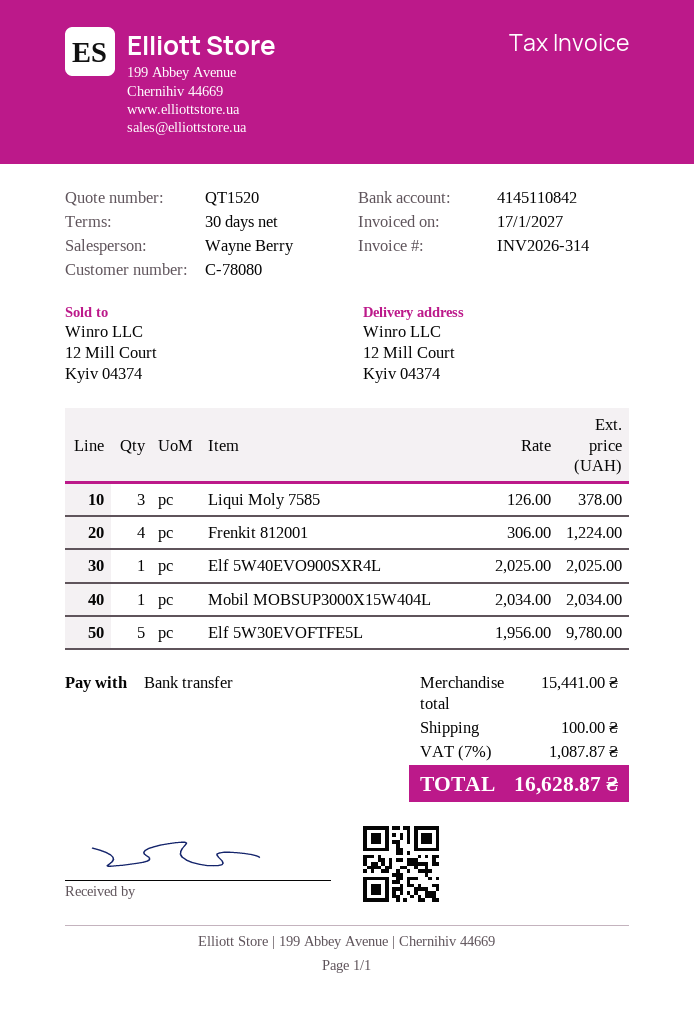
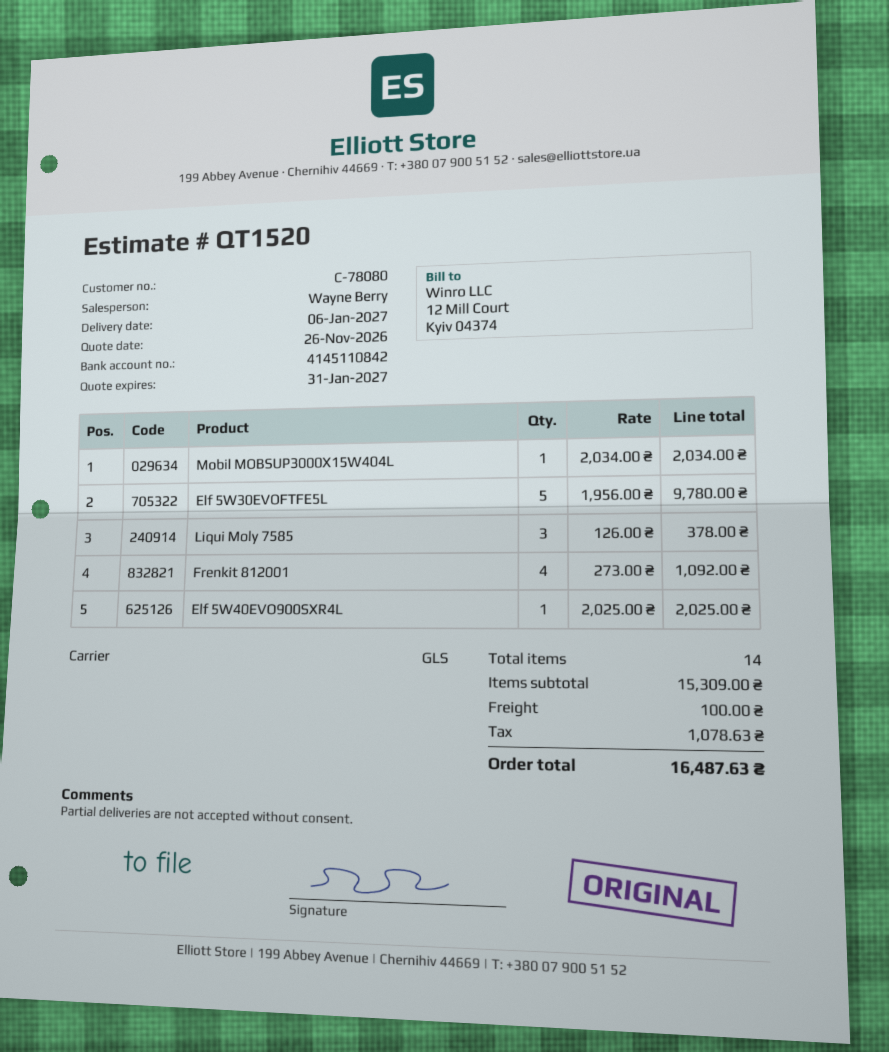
Frenkit 812001: 4 x 306.00 = 1224.00 -> 4 x 273.00 = 1092.00
subtotal: 15441.00 -> 15309.00
tax: 1087.87 -> 1078.63
total: 16628.87 -> 16487.63

